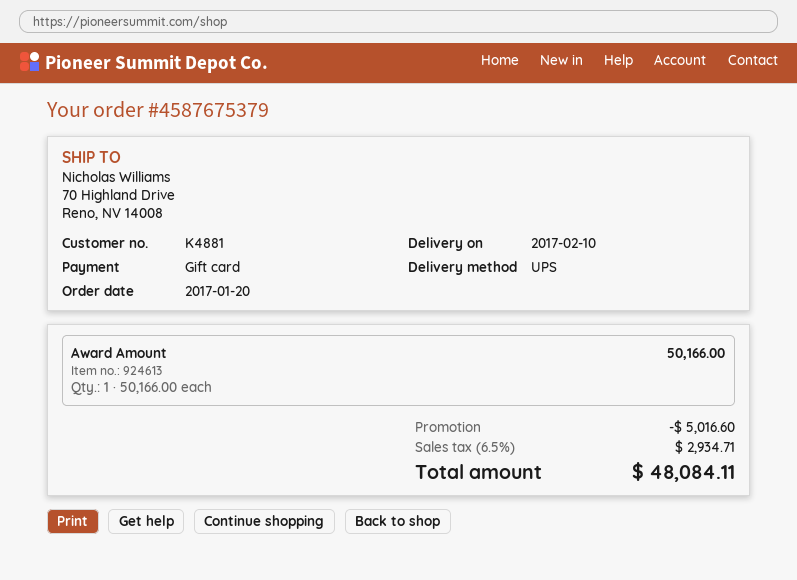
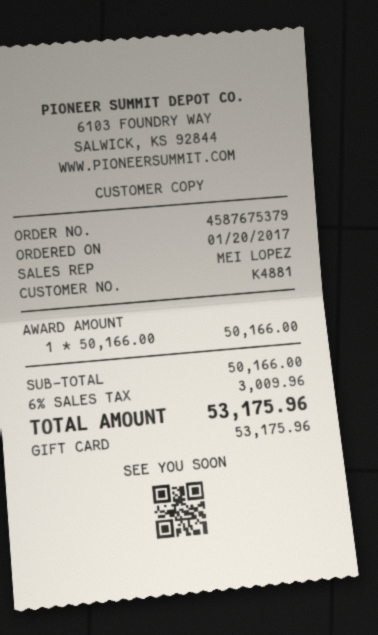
discount: 5016.60 -> none
tax: 6.5% = 2934.71 -> 6% = 3009.96
total: 48084.11 -> 53175.96

